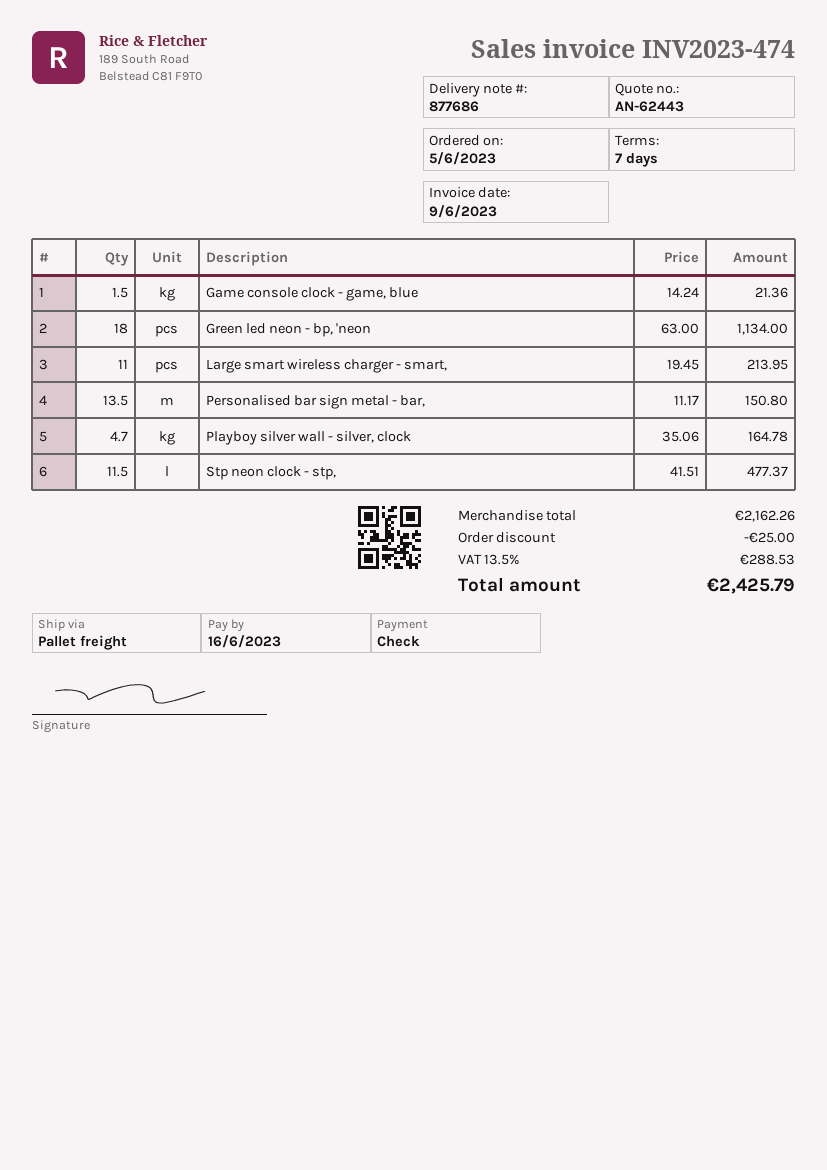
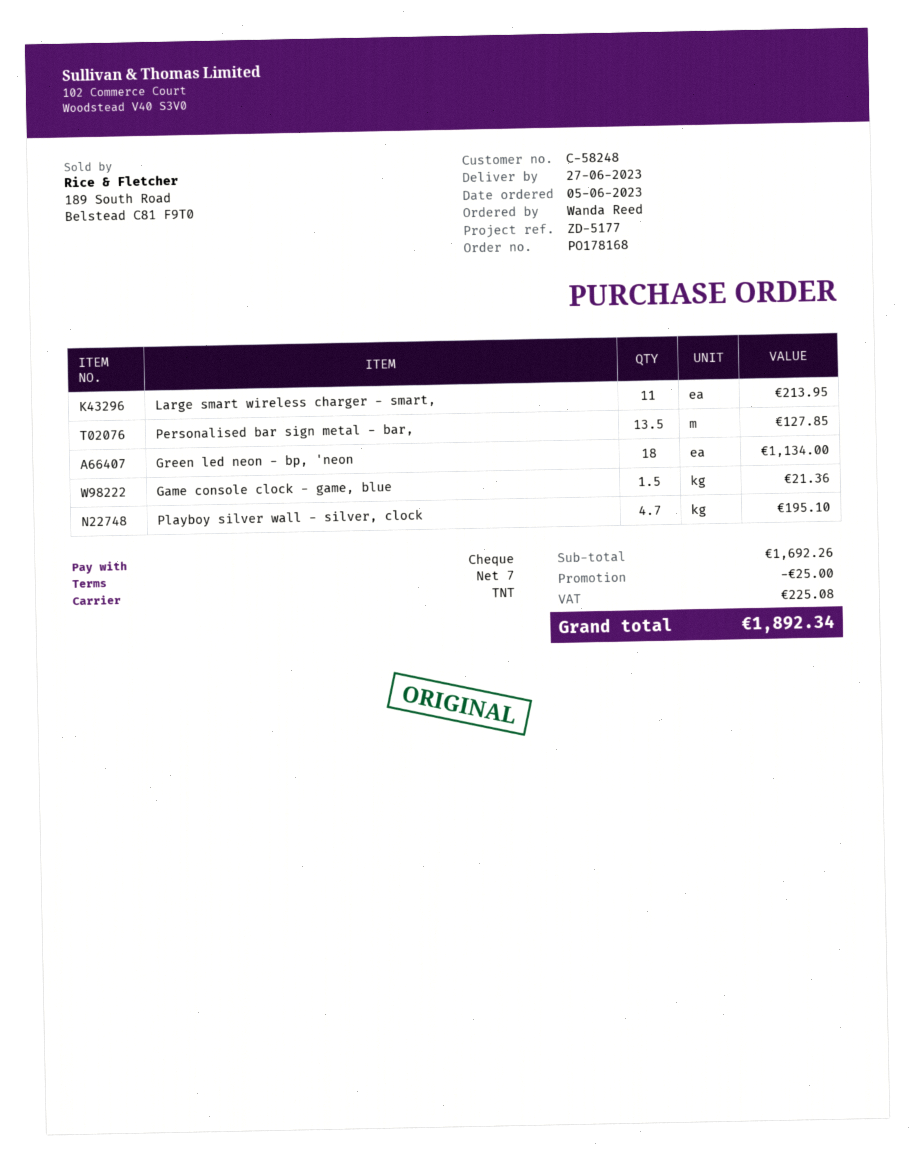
shipping method: pallet freight -> TNT
Personalised bar sign metal - bar,: 13.5 for 150.80 -> 13.5 for 127.85
Playboy silver wall - silver, clock: 4.7 for 164.78 -> 4.7 for 195.10
Stp neon clock - stp,: 11.5 for 477.37 -> none
subtotal: 2162.26 -> 1692.26
tax: 288.53 -> 225.08
total: 2425.79 -> 1892.34

